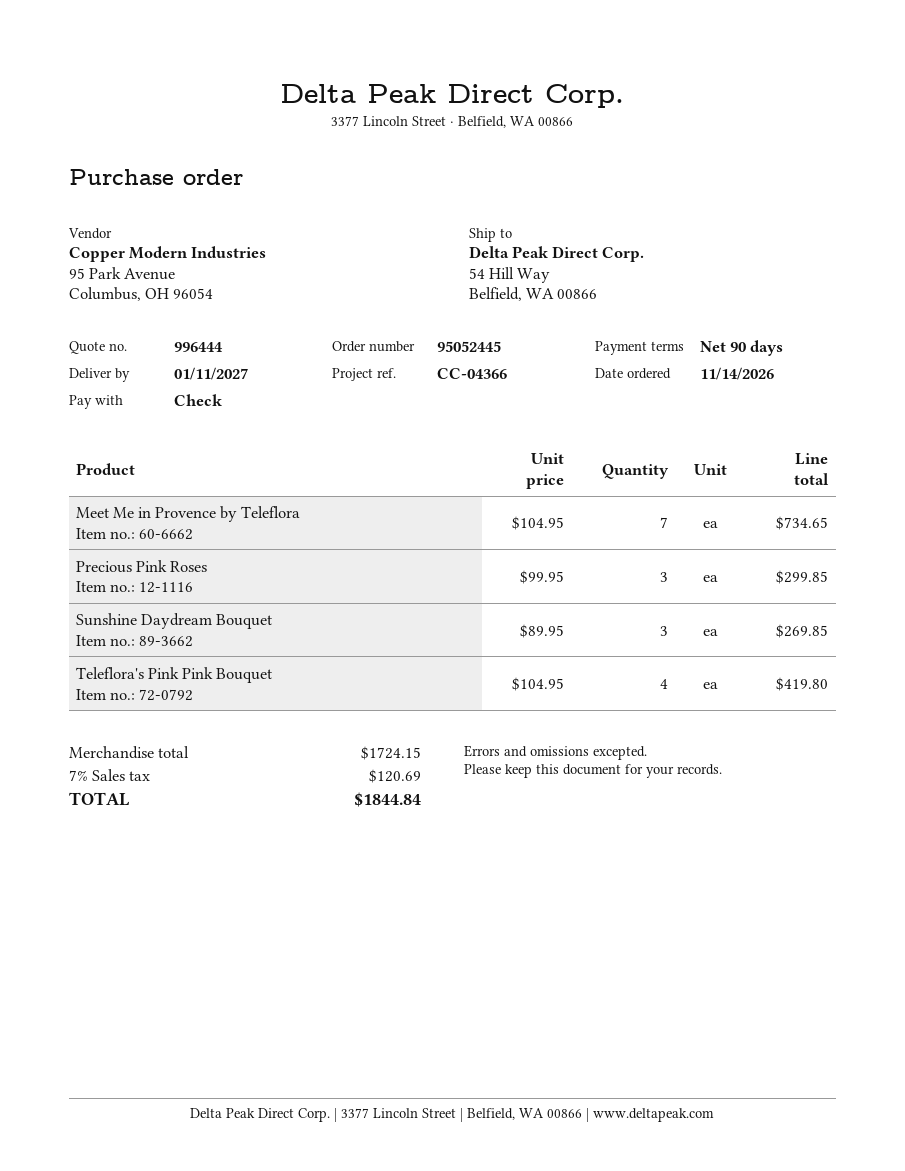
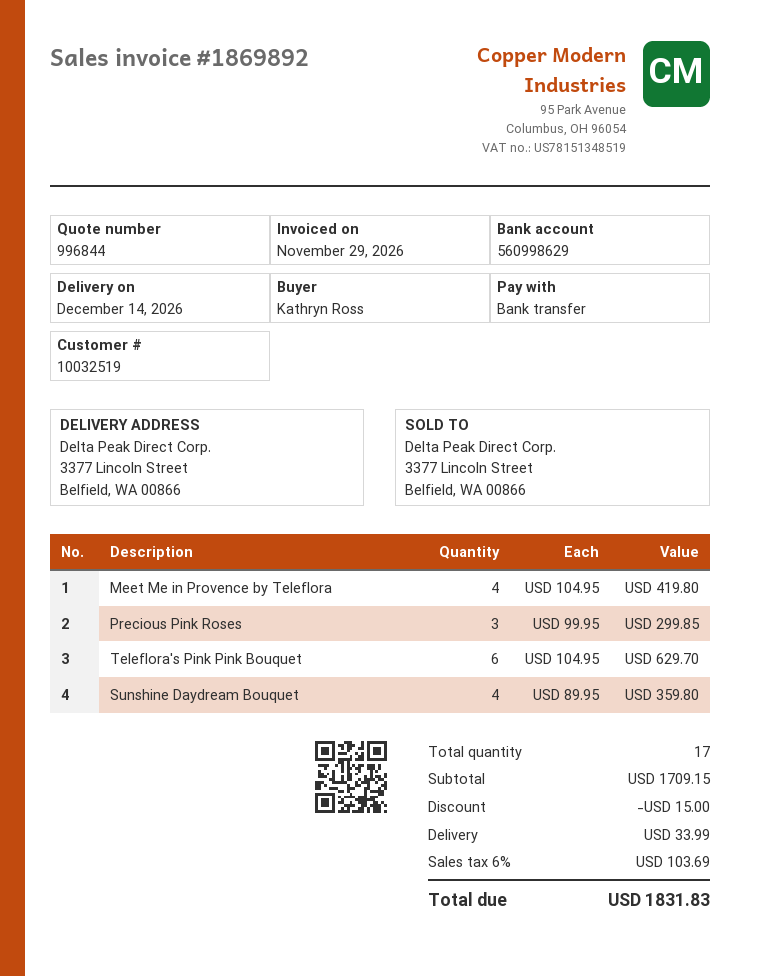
quote number: 996444 -> 996844
delivery date: 2027-01-11 -> 2026-12-14
payment method: cheque -> bank transfer
ship to: 54 Hill Way, Belfield, WA 00866 -> 3377 Lincoln Street, Belfield, WA 00866
Meet Me in Provence by Teleflora: 7 x 104.95 = 734.65 -> 4 x 104.95 = 419.80
Sunshine Daydream Bouquet: 3 x 89.95 = 269.85 -> 4 x 89.95 = 359.80
Teleflora's Pink Pink Bouquet: 4 x 104.95 = 419.80 -> 6 x 104.95 = 629.70
subtotal: 1724.15 -> 1709.15
discount: none -> 15.00
shipping: none -> 33.99
tax: 7% = 120.69 -> 6% = 103.69
total: 1844.84 -> 1831.83

